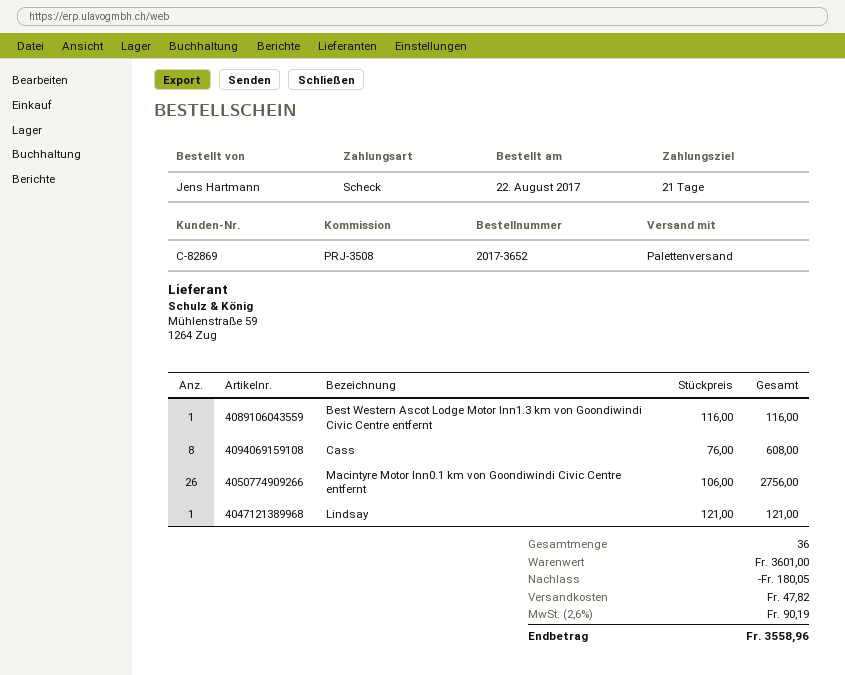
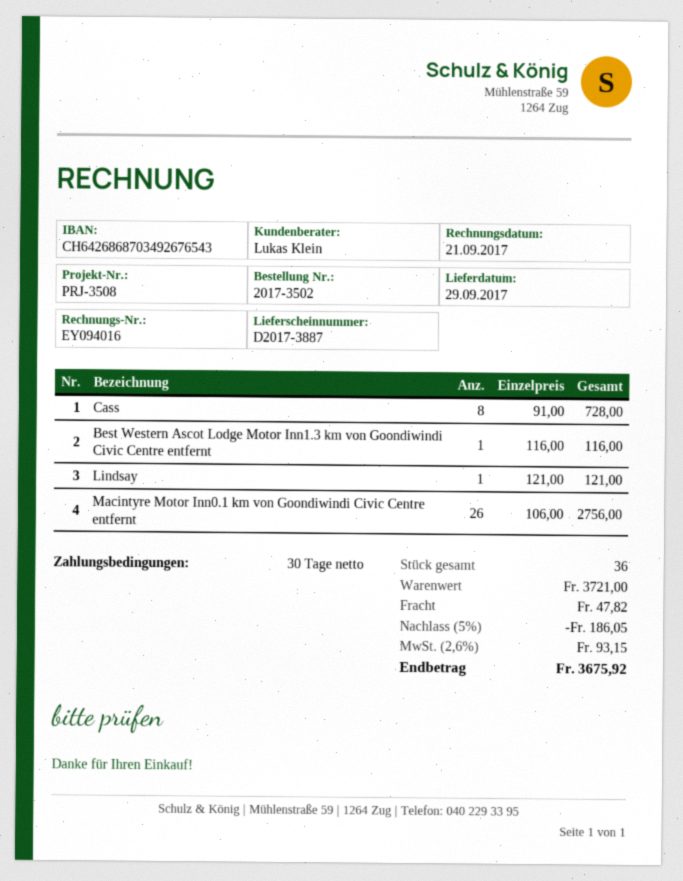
order number: 2017-3652 -> 2017-3502
payment terms: 21 days -> 30 days
Cass: 8 x 76.00 = 608.00 -> 8 x 91.00 = 728.00
subtotal: 3601.00 -> 3721.00
discount: 180.05 -> 186.05
tax: 2.6% = 90.19 -> 2.6% = 93.15
total: 3558.96 -> 3675.92

